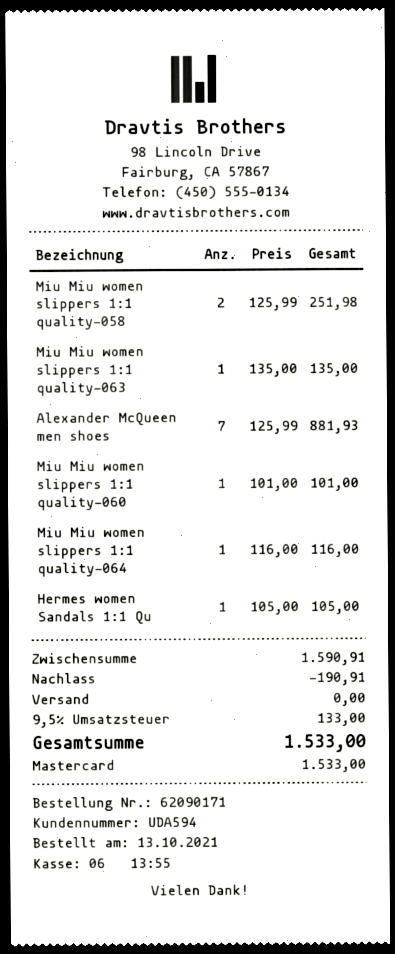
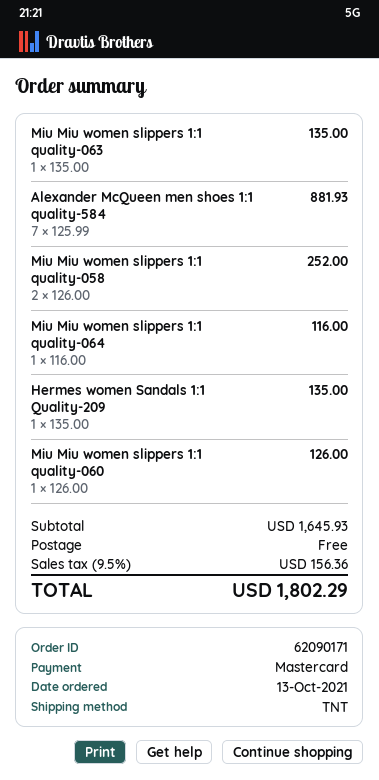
Miu Miu women slippers 1:1 quality-058: 2 x 125.99 = 251.98 -> 2 x 126.00 = 252.00
Miu Miu women slippers 1:1 quality-060: 1 x 101.00 = 101.00 -> 1 x 126.00 = 126.00
Hermes women Sandals 1:1 Qu: 1 x 105.00 = 105.00 -> 1 x 135.00 = 135.00
subtotal: 1590.91 -> 1645.93
discount: 190.91 -> none
tax: 9.5% = 133.00 -> 9.5% = 156.36
total: 1533.00 -> 1802.29

